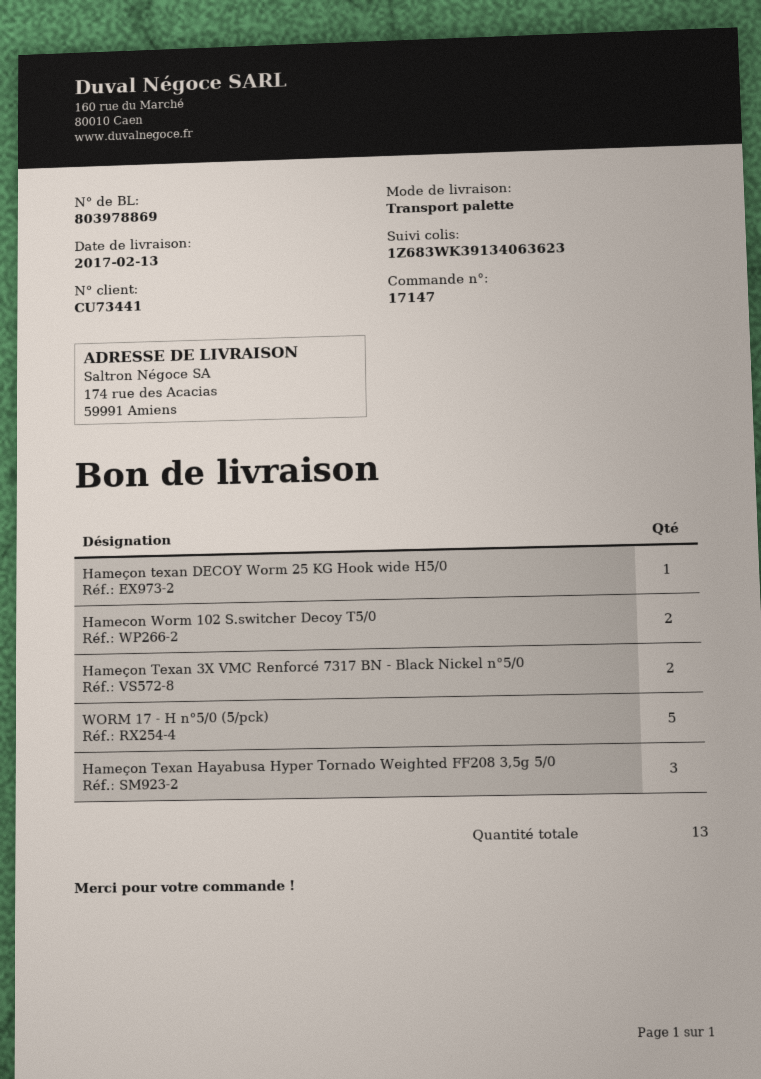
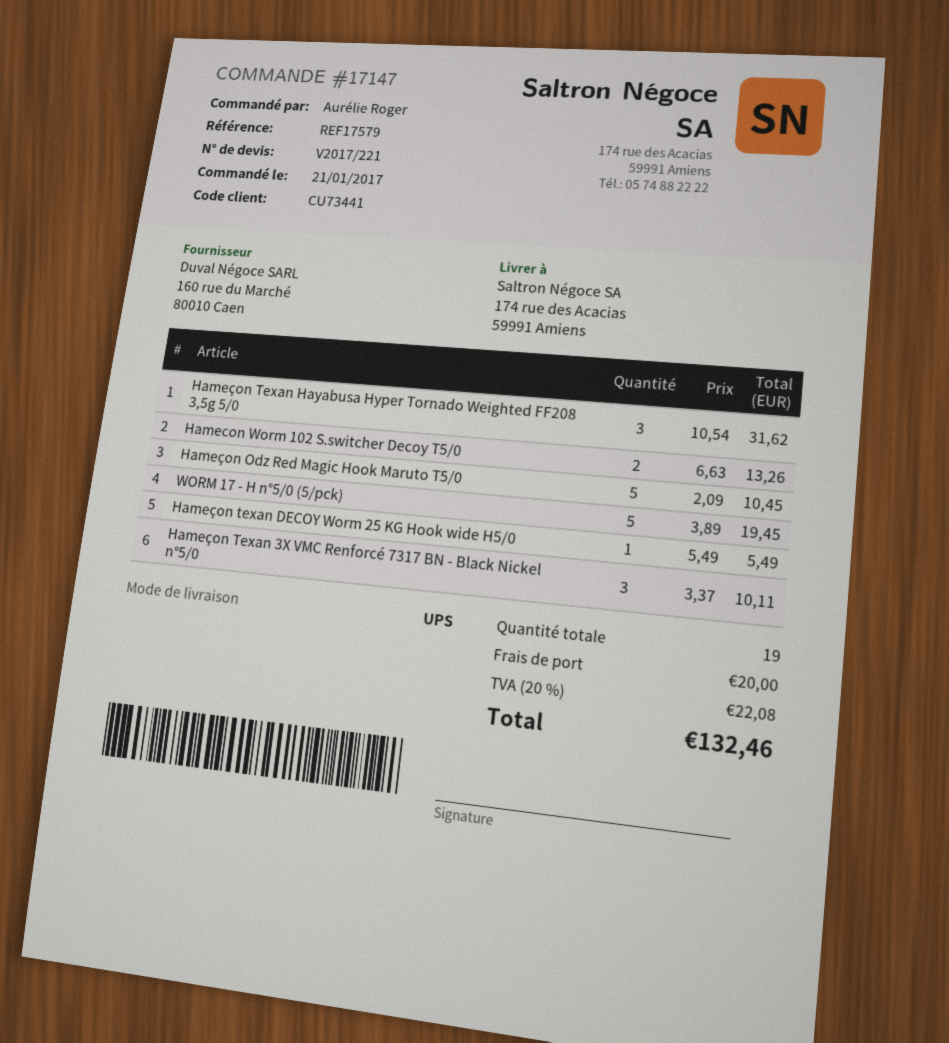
shipping method: pallet freight -> UPS
Hameçon Texan 3X VMC Renforcé 7317 BN - Black Nickel n°5/0: 2 -> 3
Hameçon Odz Red Magic Hook Maruto T5/0: none -> 5
total quantity: 13 -> 19

